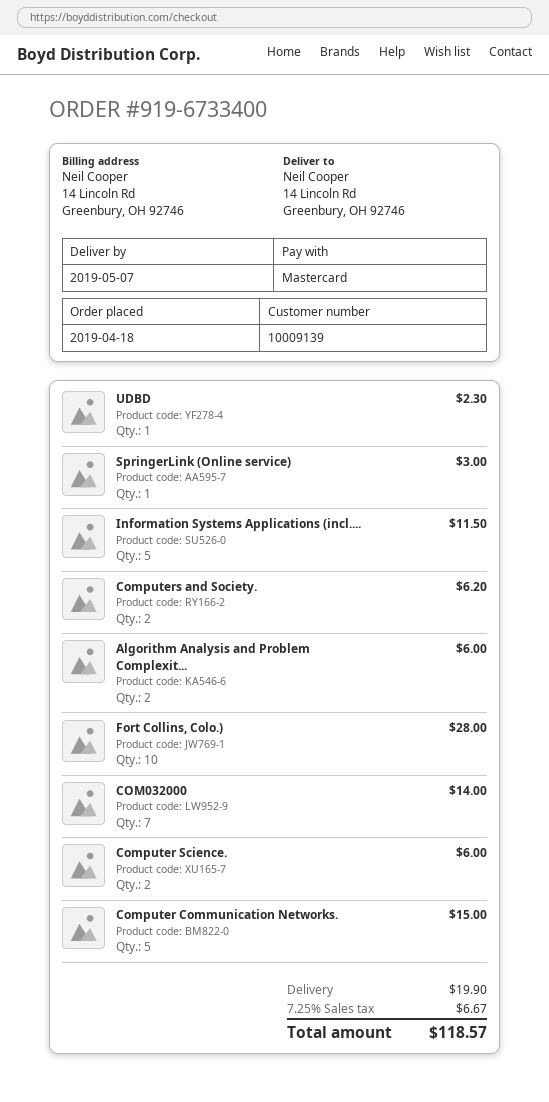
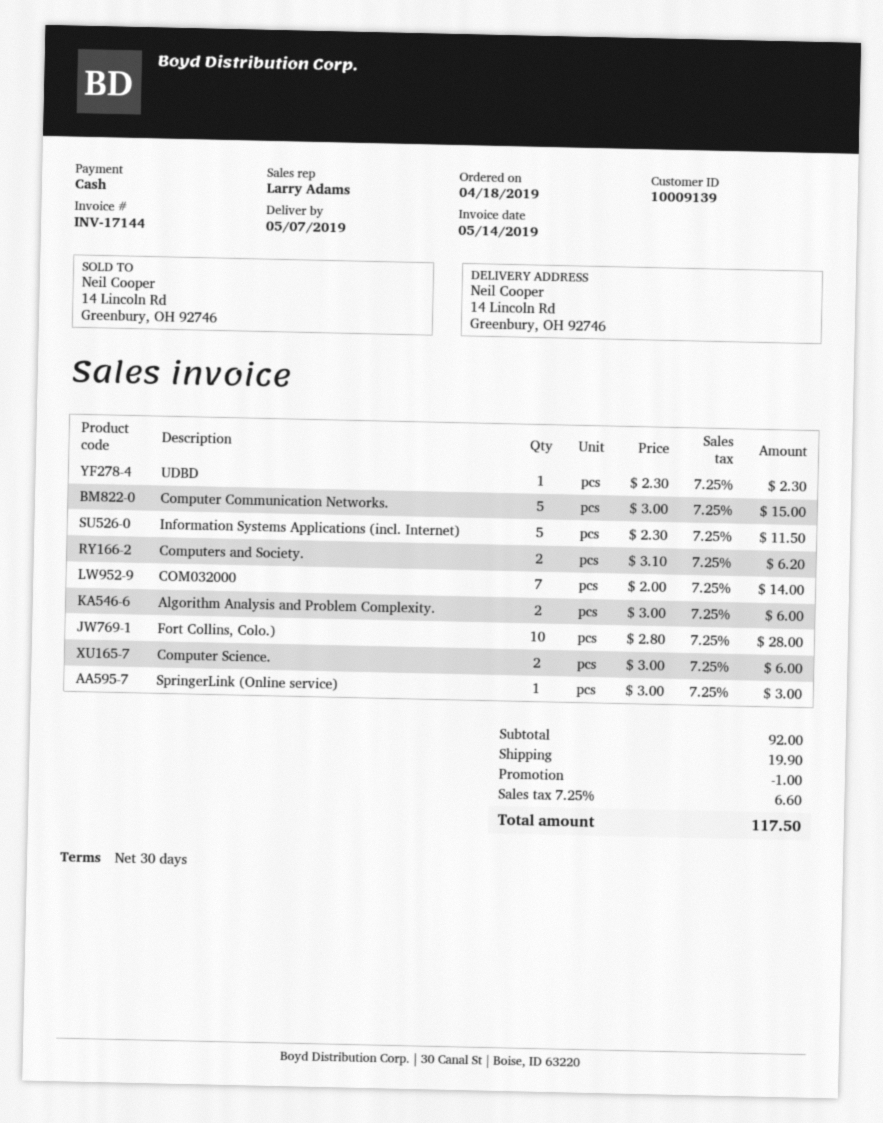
payment method: Mastercard -> cash
discount: none -> 1.00
tax: 7.25% = 6.67 -> 7.25% = 6.60
total: 118.57 -> 117.50

